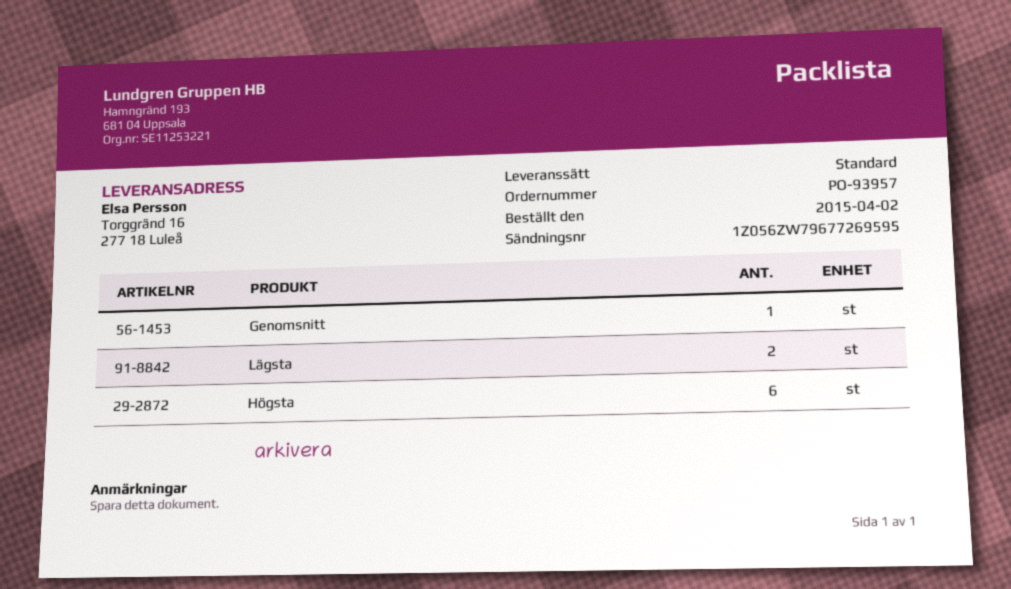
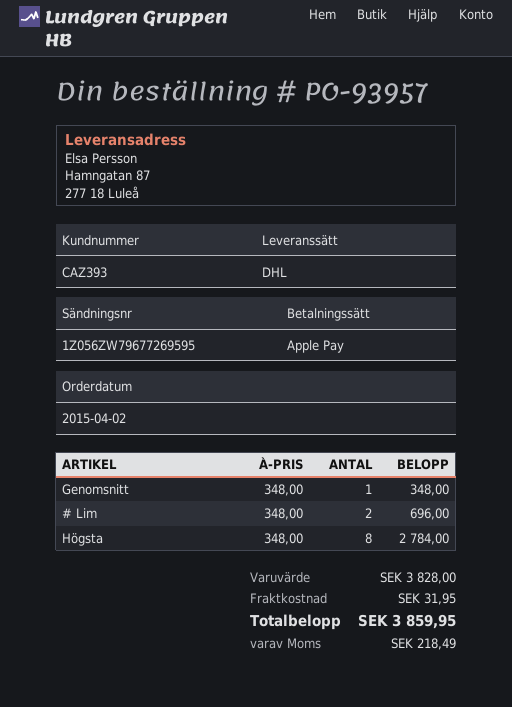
shipping method: standard -> DHL
ship to: Torggränd 16, 277 18 Luleå -> Hamngatan 87, 277 18 Luleå
Lägsta: 2 -> none
Högsta: 6 -> 8
# Lim: none -> 2

